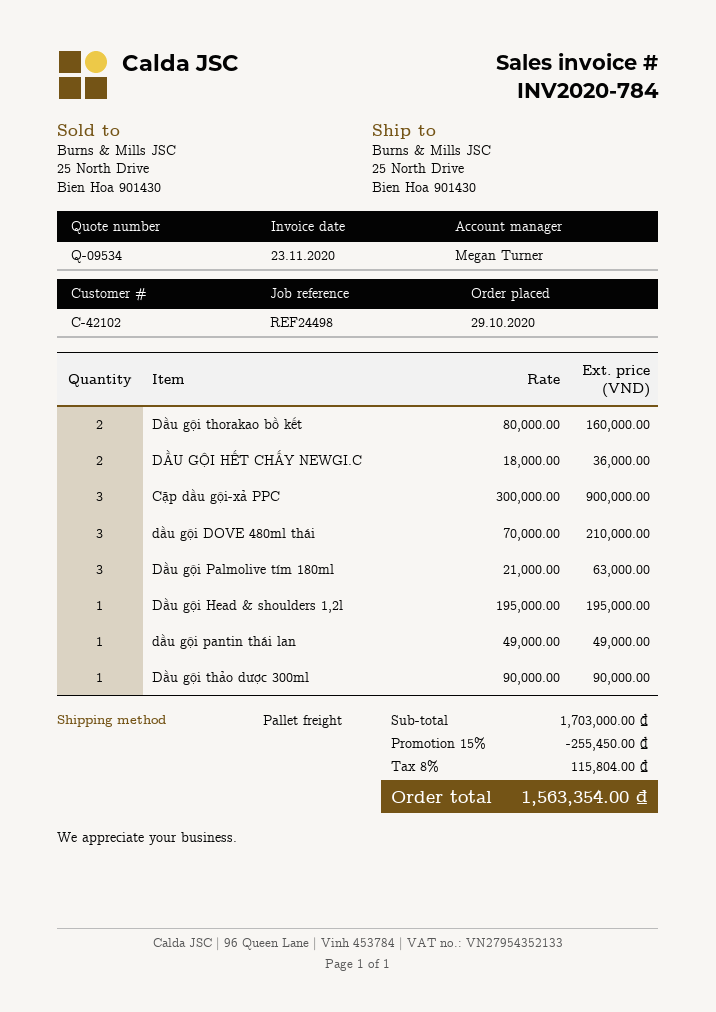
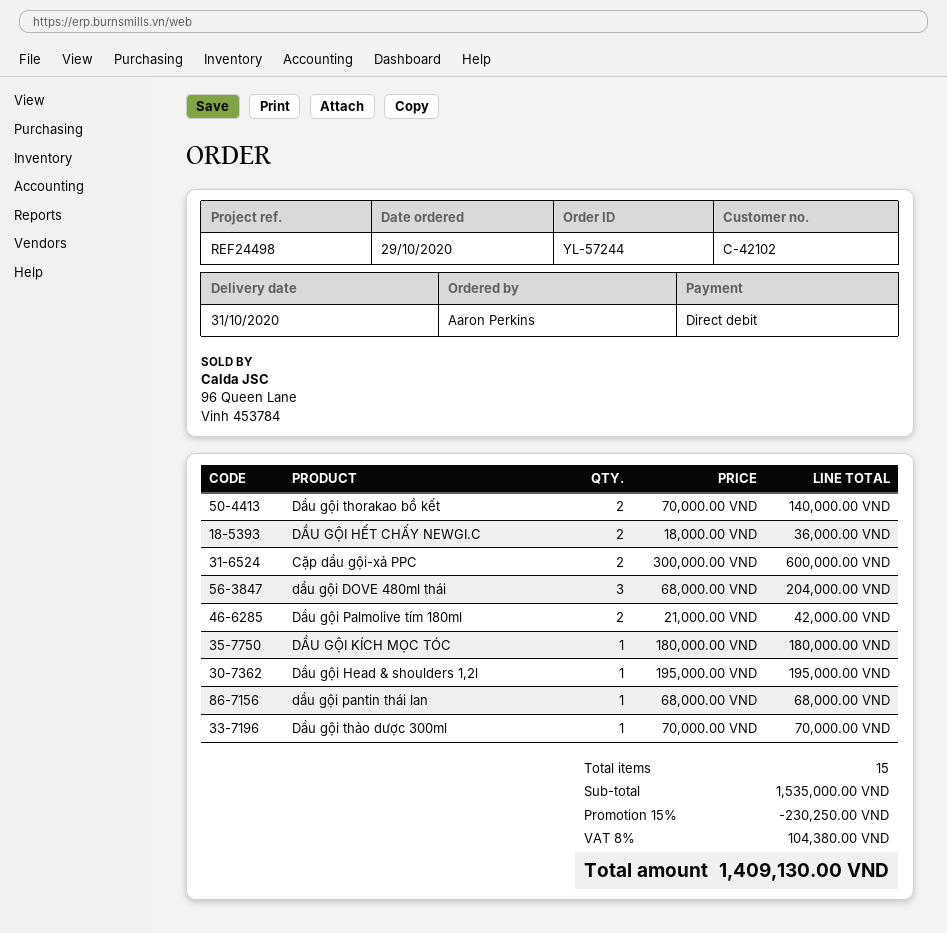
Dầu gội thorakao bồ kết: 2 x 80000.00 = 160000.00 -> 2 x 70000.00 = 140000.00
Cặp dầu gội-xả PPC: 3 x 300000.00 = 900000.00 -> 2 x 300000.00 = 600000.00
dầu gội DOVE 480ml thái: 3 x 70000.00 = 210000.00 -> 3 x 68000.00 = 204000.00
Dầu gội Palmolive tím 180ml: 3 x 21000.00 = 63000.00 -> 2 x 21000.00 = 42000.00
dầu gội pantin thái lan: 1 x 49000.00 = 49000.00 -> 1 x 68000.00 = 68000.00
Dầu gội thảo dược 300ml: 1 x 90000.00 = 90000.00 -> 1 x 70000.00 = 70000.00
DẦU GỘI KÍCH MỌC TÓC: none -> 1 x 180000.00 = 180000.00
subtotal: 1703000.00 -> 1535000.00
discount: 15% = 255450.00 -> 15% = 230250.00
tax: 8% = 115804.00 -> 8% = 104380.00
total: 1563354.00 -> 1409130.00

